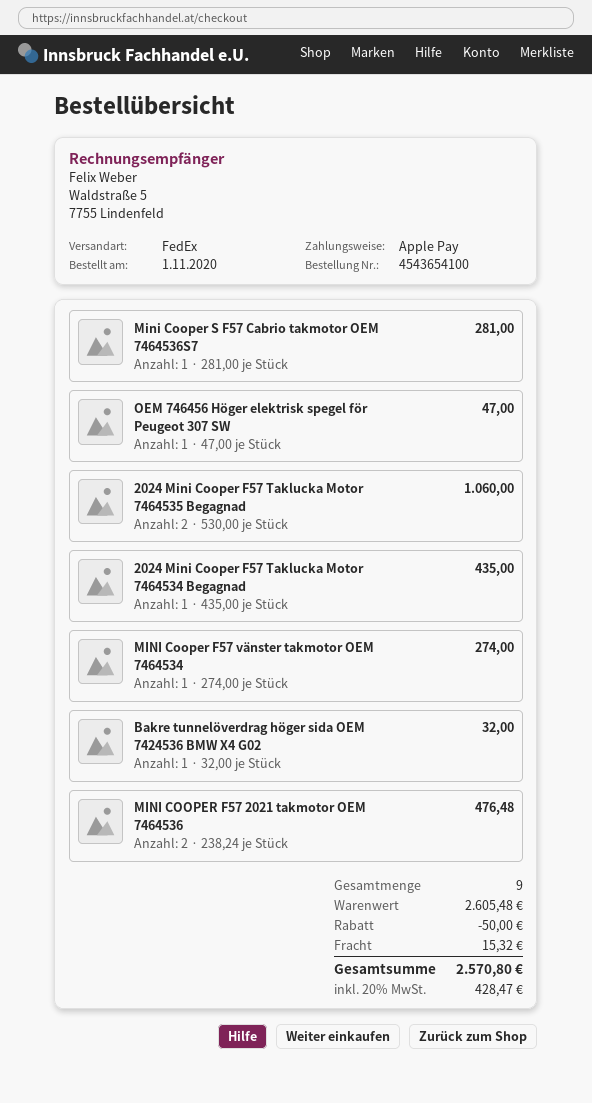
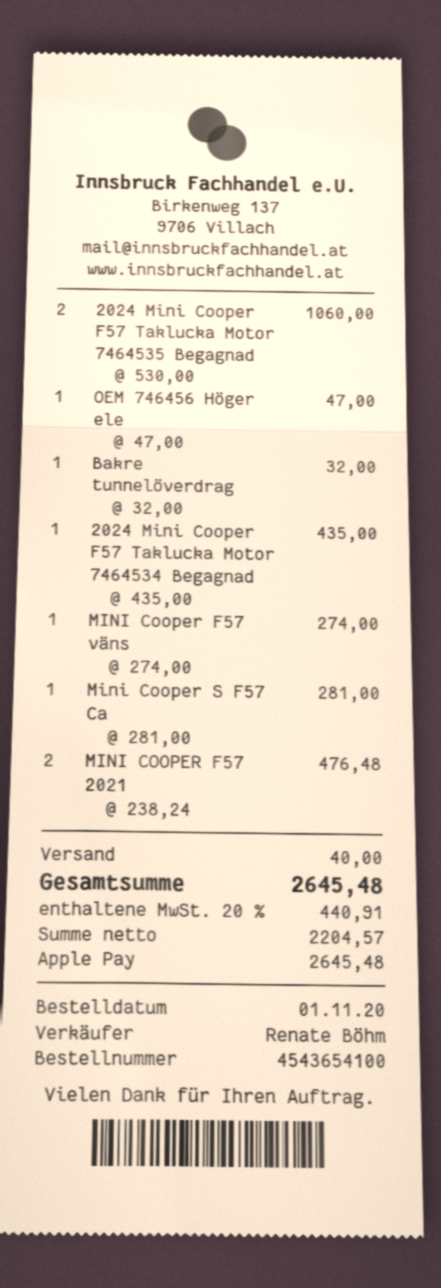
discount: 50.00 -> none
shipping: 15.32 -> 40.00
tax: 20% = 428.47 -> 20% = 440.91
total: 2570.80 -> 2645.48

